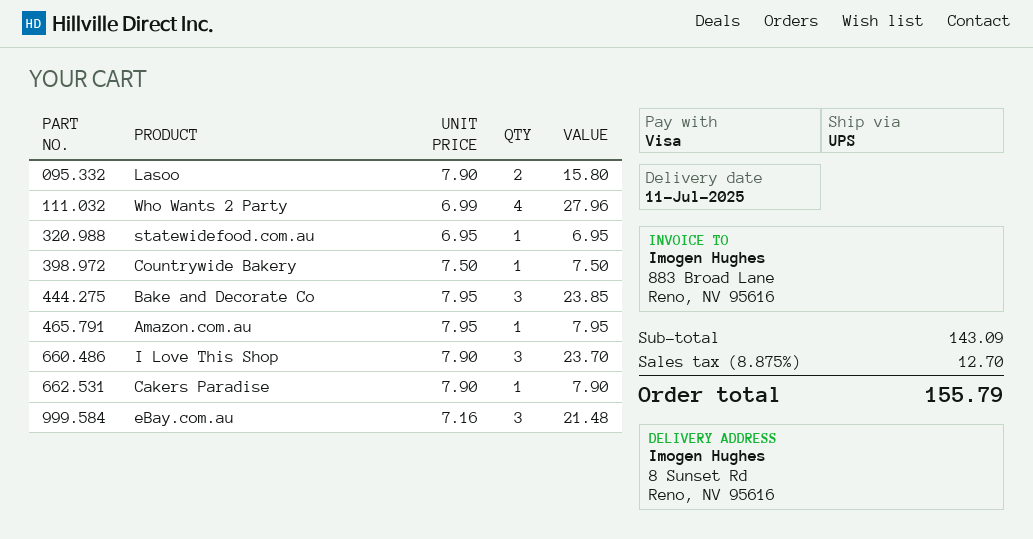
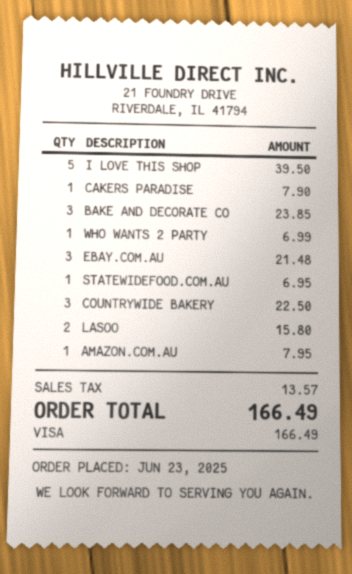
Who Wants 2 Party: 4 for 27.96 -> 1 for 6.99
Countrywide Bakery: 1 for 7.50 -> 3 for 22.50
I Love This Shop: 3 for 23.70 -> 5 for 39.50
tax: 12.70 -> 13.57
total: 155.79 -> 166.49

